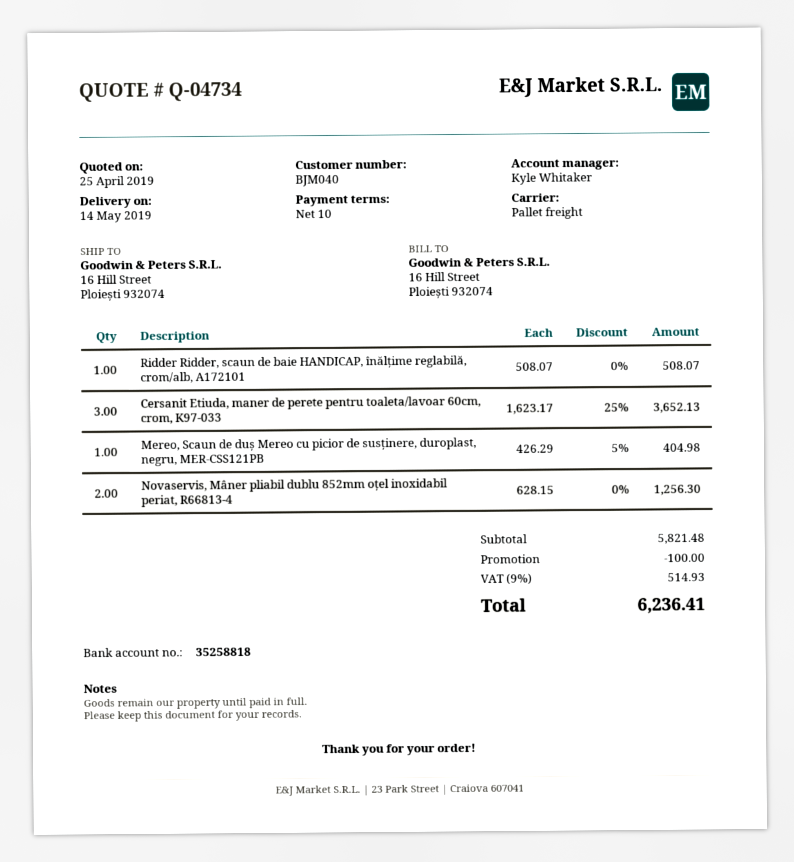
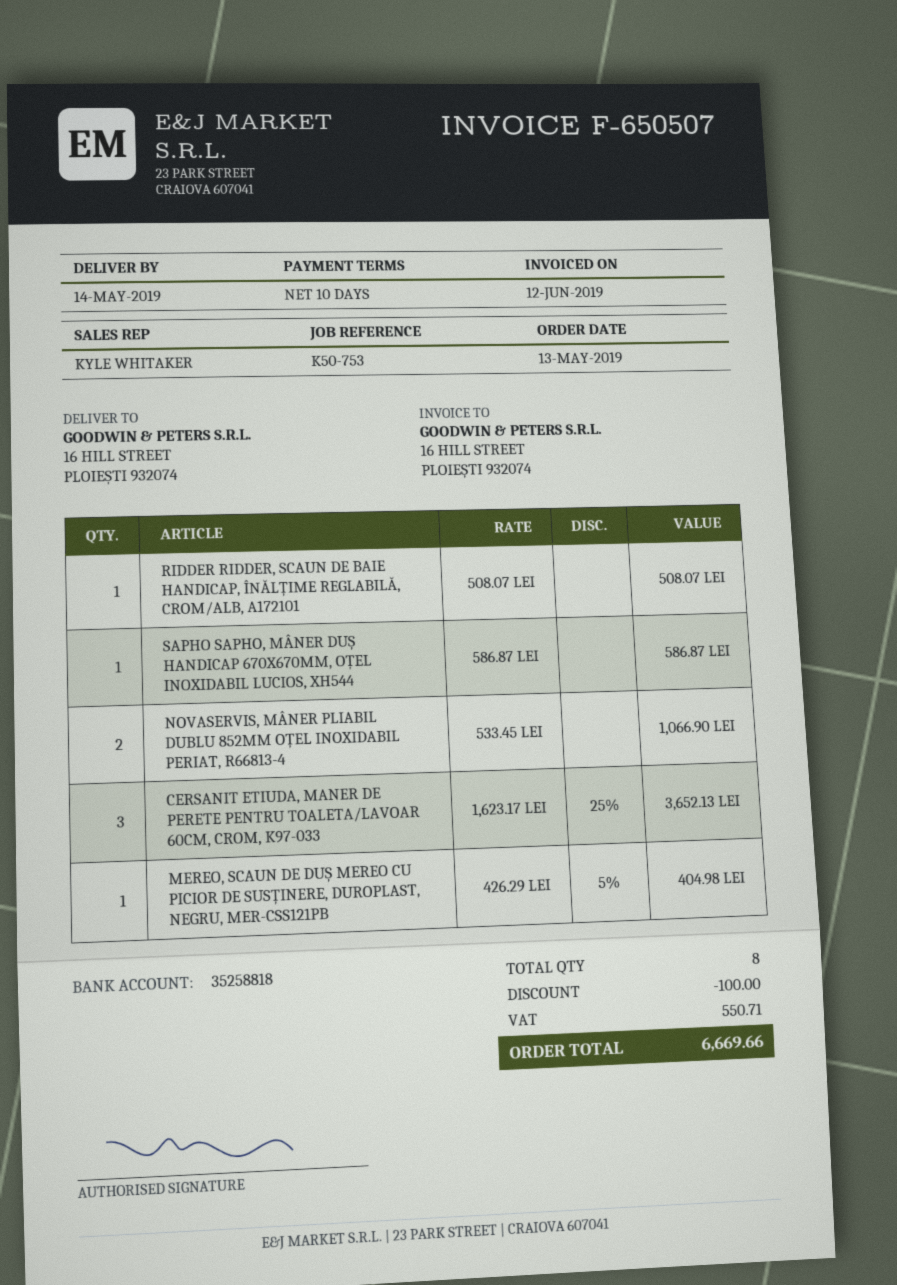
Novaservis, Mâner pliabil dublu 852mm oțel inoxidabil periat, R66813-4: 2 x 628.15 = 1256.30 -> 2 x 533.45 = 1066.90
SAPHO SAPHO, MÂNER DUȘ HANDICAP 670X670MM, OȚEL INOXIDABIL LUCIOS, XH544: none -> 1 x 586.87 = 586.87
tax: 514.93 -> 550.71
total: 6236.41 -> 6669.66

